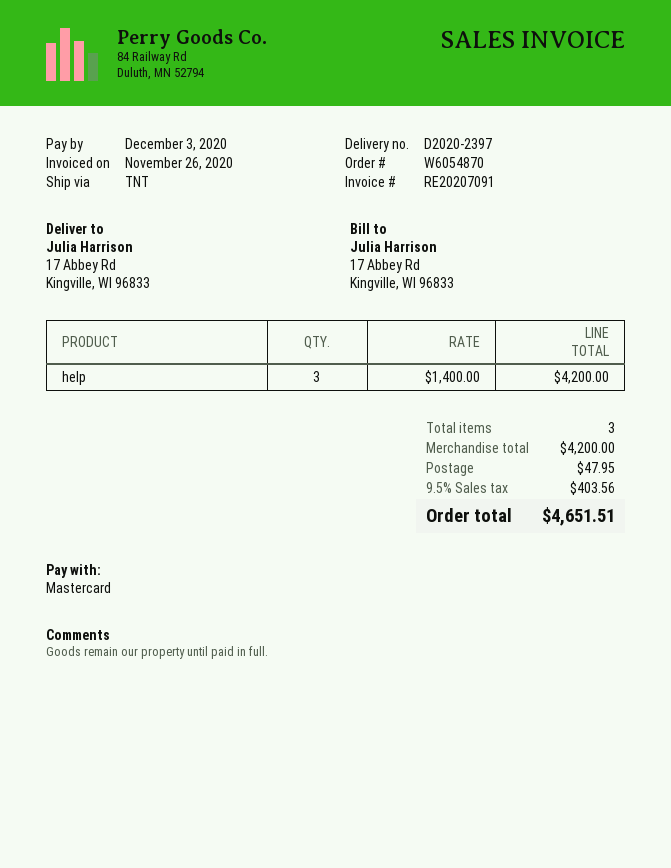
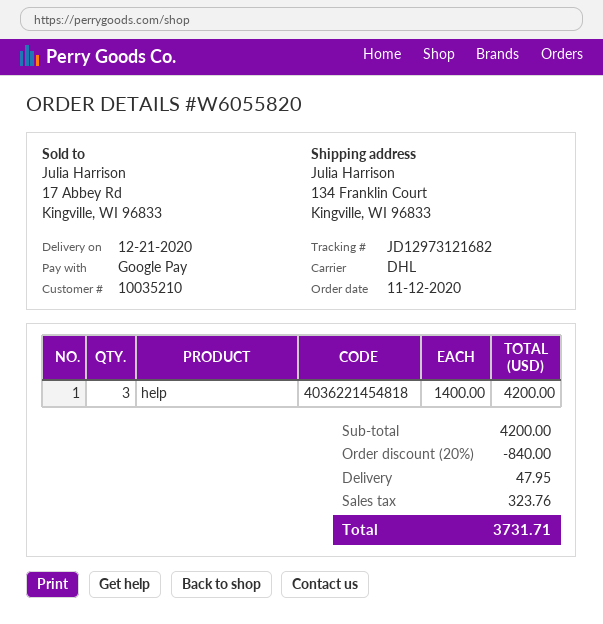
order number: W6054870 -> W6055820
payment method: Mastercard -> Google Pay
shipping method: TNT -> DHL
ship to: 17 Abbey Rd, Kingville, WI 96833 -> 134 Franklin Court, Kingville, WI 96833
discount: none -> 20% = 840.00
tax: 403.56 -> 323.76
total: 4651.51 -> 3731.71

